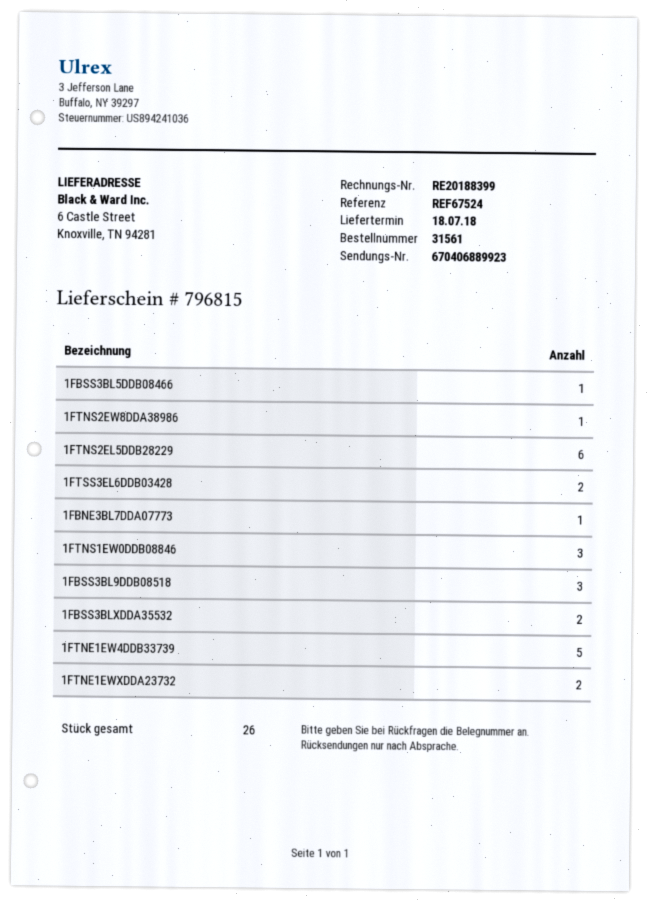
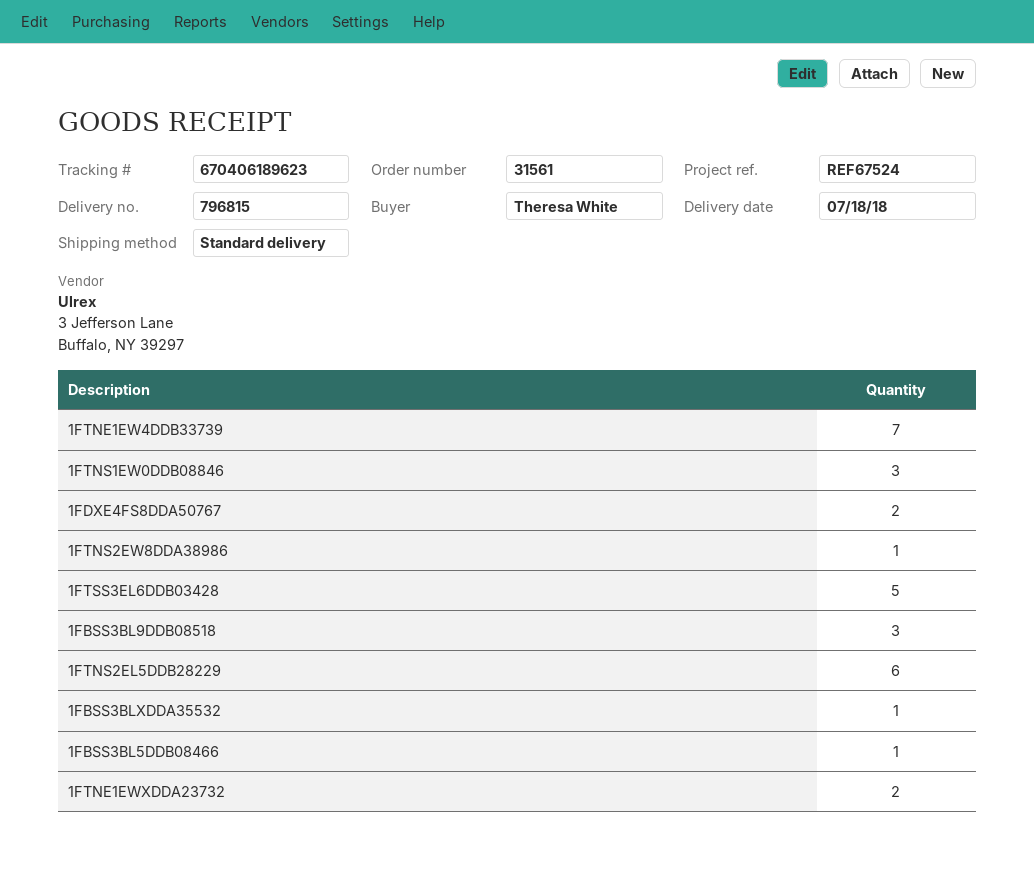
tracking number: 670406889923 -> 670406189623
1FTSS3EL6DDB03428: 2 -> 5
1FBNE3BL7DDA07773: 1 -> none
1FBSS3BLXDDA35532: 2 -> 1
1FTNE1EW4DDB33739: 5 -> 7
1FDXE4FS8DDA50767: none -> 2

